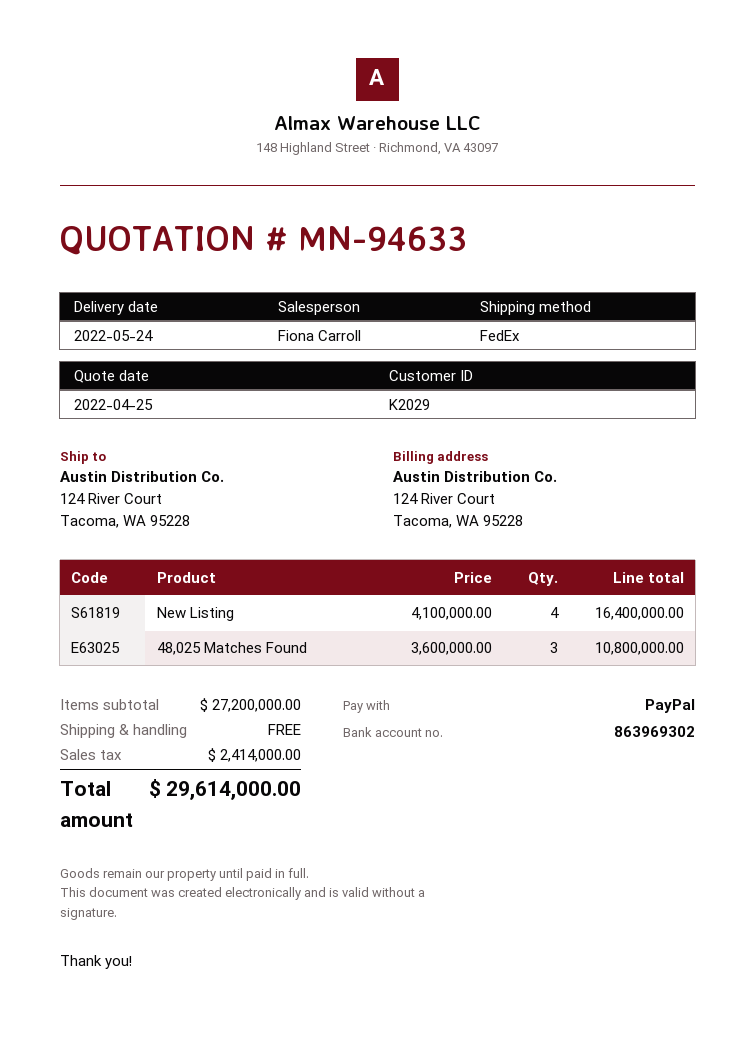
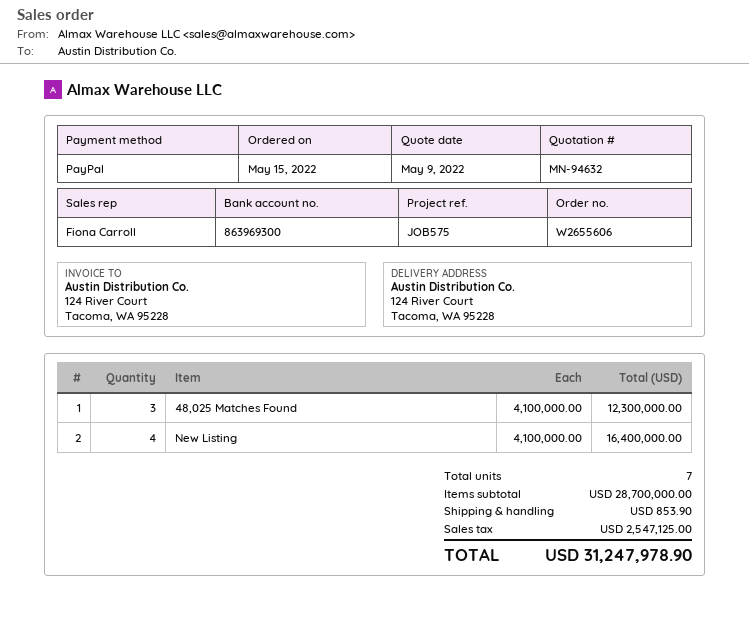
quote number: MN-94633 -> MN-94632
quote date: 2022-04-25 -> 2022-05-09
bank account: 863969302 -> 863969300
48,025 Matches Found: 3 x 3600000.00 = 10800000.00 -> 3 x 4100000.00 = 12300000.00
subtotal: 27200000.00 -> 28700000.00
shipping: 0.00 -> 853.90
tax: 2414000.00 -> 2547125.00
total: 29614000.00 -> 31247978.90

